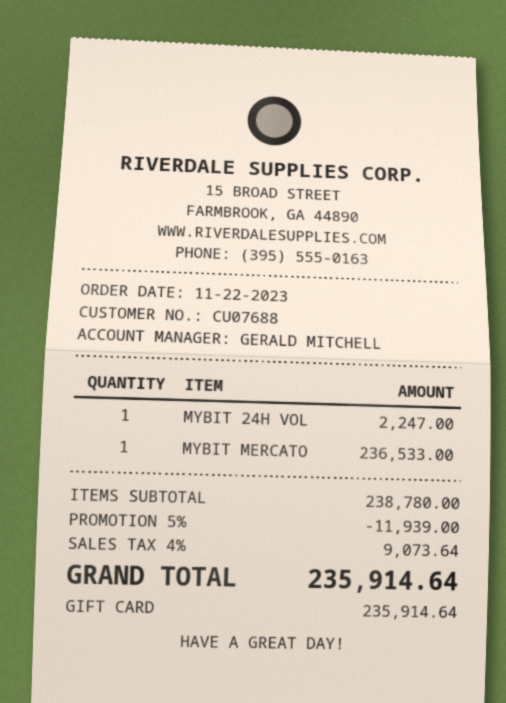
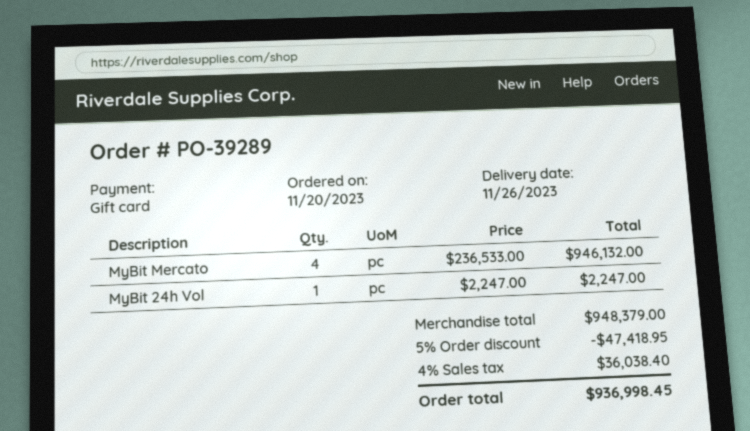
order date: 2023-11-22 -> 2023-11-20
MYBIT MERCATO: 1 for 236533.00 -> 4 for 946132.00
subtotal: 238780.00 -> 948379.00
discount: 5% = 11939.00 -> 5% = 47418.95
tax: 4% = 9073.64 -> 4% = 36038.40
total: 235914.64 -> 936998.45

